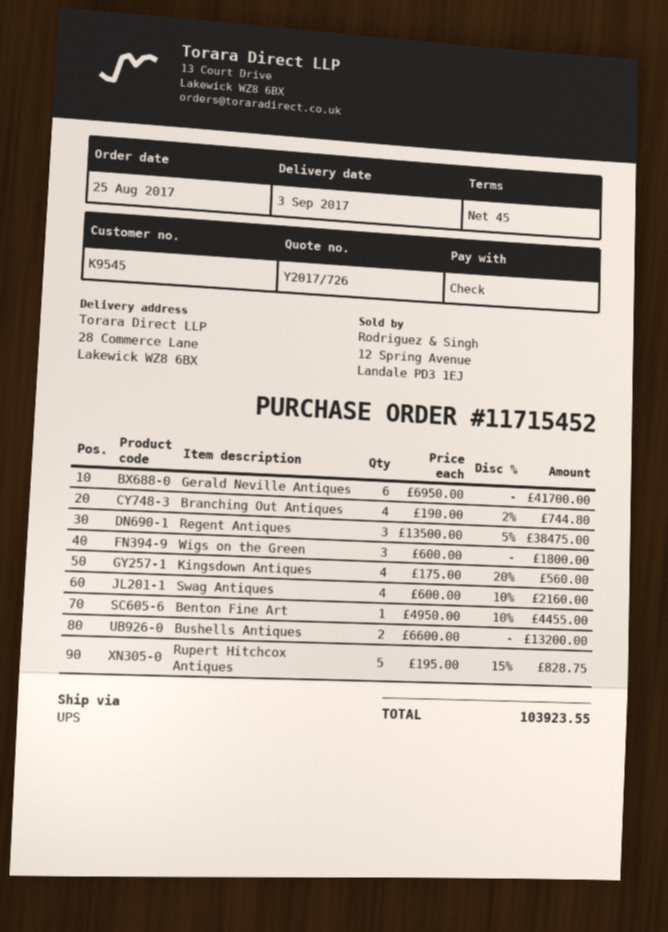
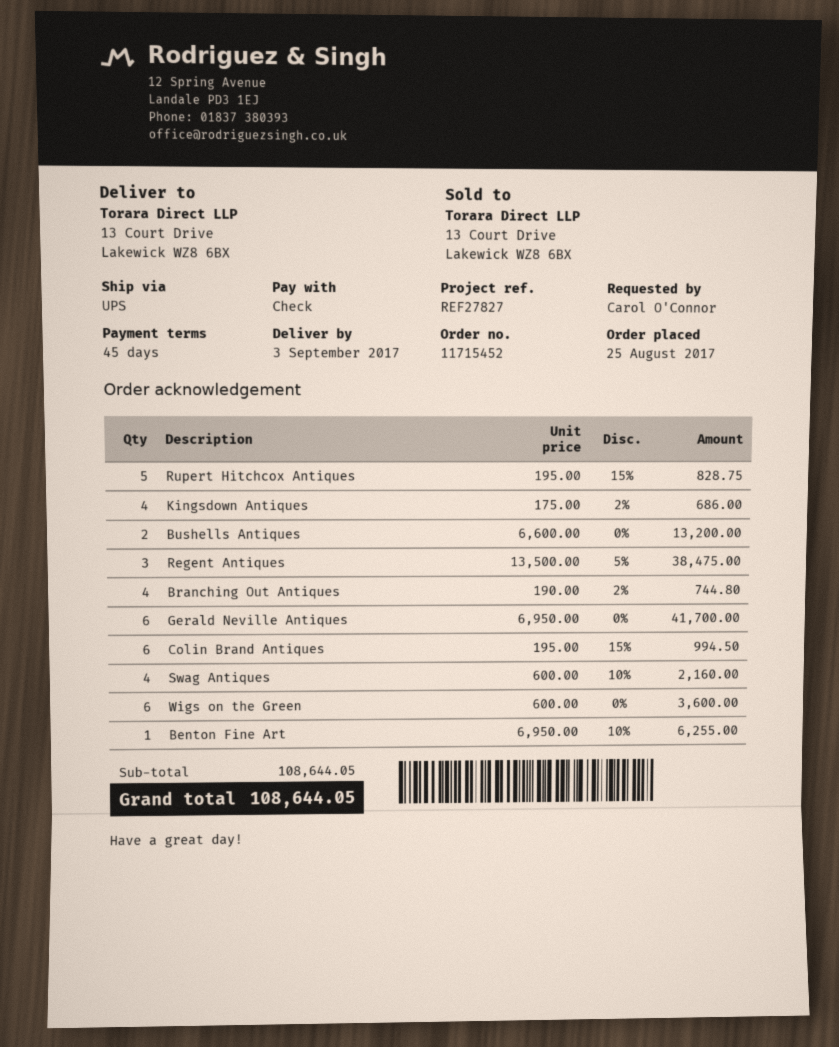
ship to: 28 Commerce Lane, Lakewick WZ8 6BX -> 13 Court Drive, Lakewick WZ8 6BX
Wigs on the Green: 3 x 600.00 = 1800.00 -> 6 x 600.00 = 3600.00
Kingsdown Antiques: 4 x 175.00 - 20% = 560.00 -> 4 x 175.00 - 2% = 686.00
Benton Fine Art: 1 x 4950.00 - 10% = 4455.00 -> 1 x 6950.00 - 10% = 6255.00
Colin Brand Antiques: none -> 6 x 195.00 - 15% = 994.50
total: 103923.55 -> 108644.05

